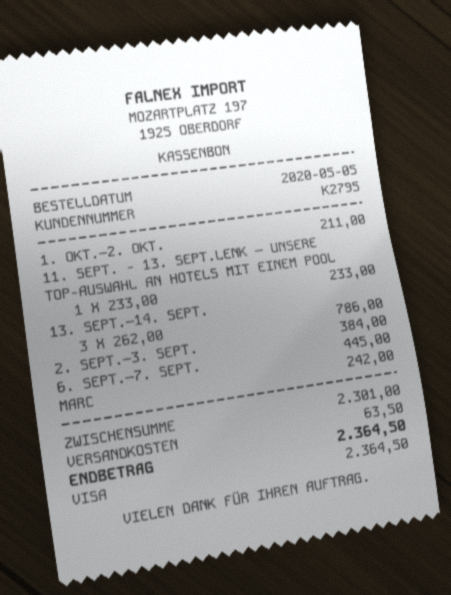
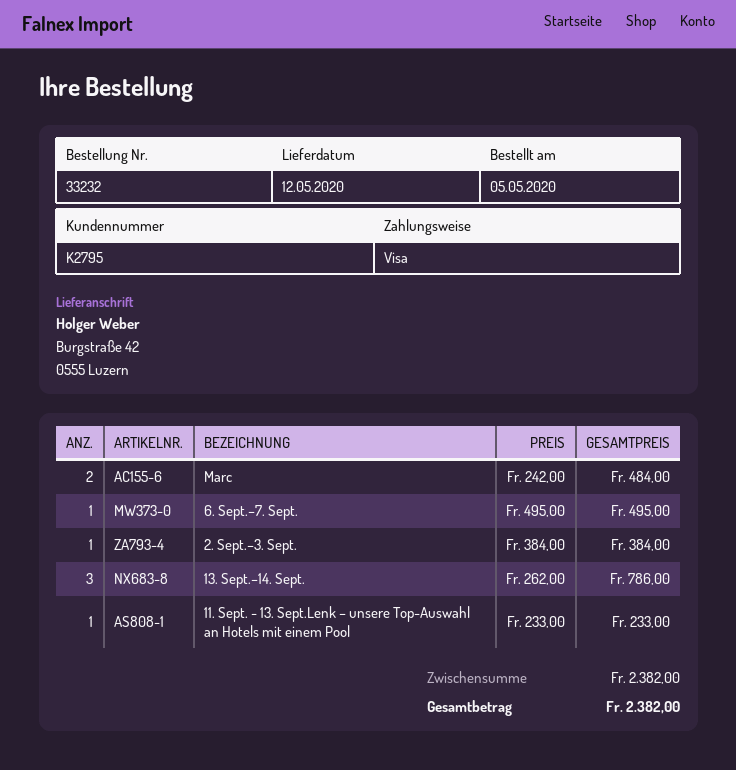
1. OKT.–2. OKT.: 1 x 211.00 = 211.00 -> none
6. SEPT.–7. SEPT.: 1 x 445.00 = 445.00 -> 1 x 495.00 = 495.00
MARC: 1 x 242.00 = 242.00 -> 2 x 242.00 = 484.00
subtotal: 2301.00 -> 2382.00
shipping: 63.50 -> none
total: 2364.50 -> 2382.00

